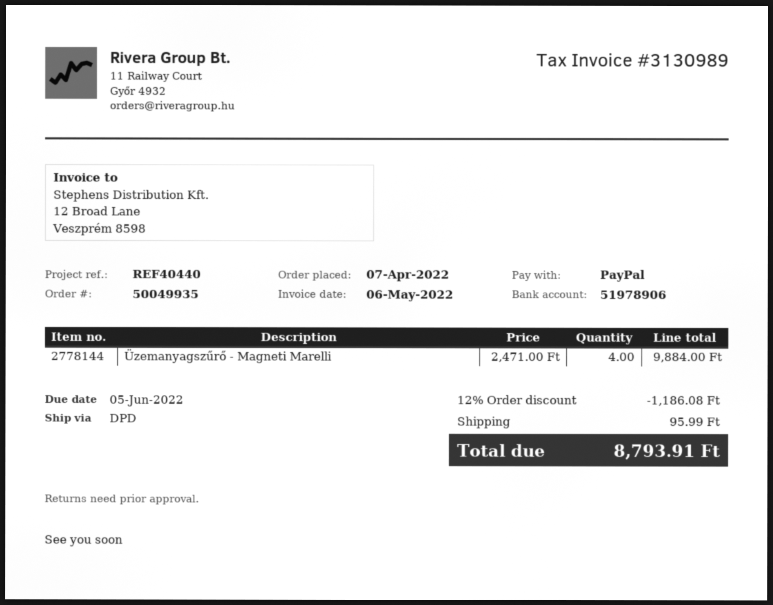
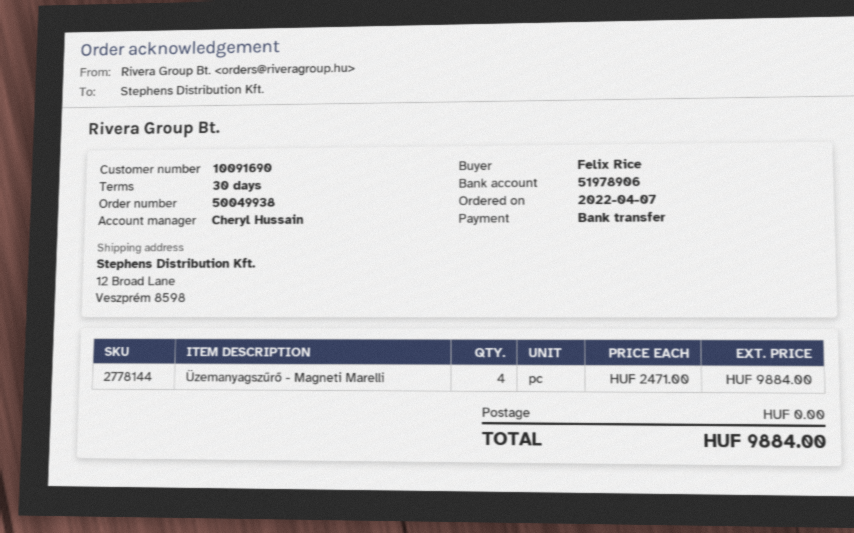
order number: 50049935 -> 50049938
payment method: PayPal -> bank transfer
discount: 12% = 1186.08 -> none
shipping: 95.99 -> 0.00
total: 8793.91 -> 9884.00

